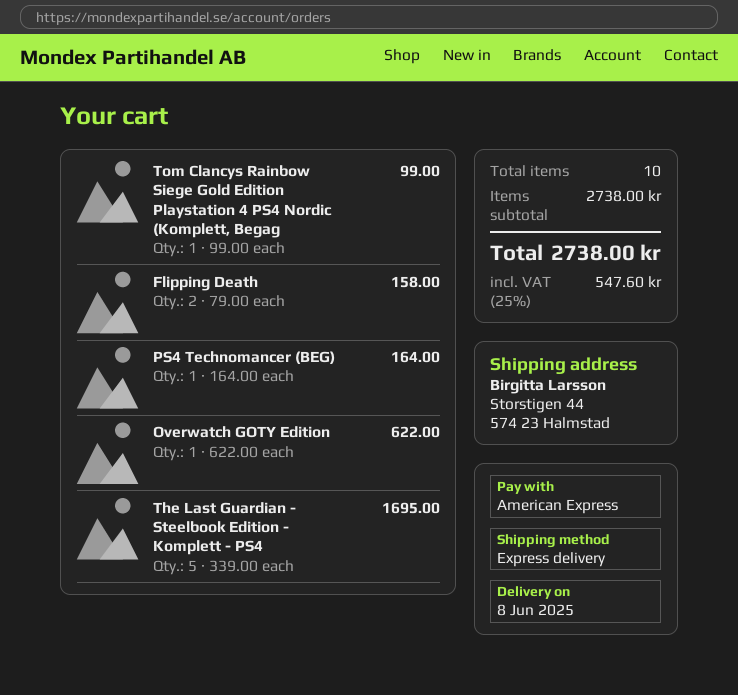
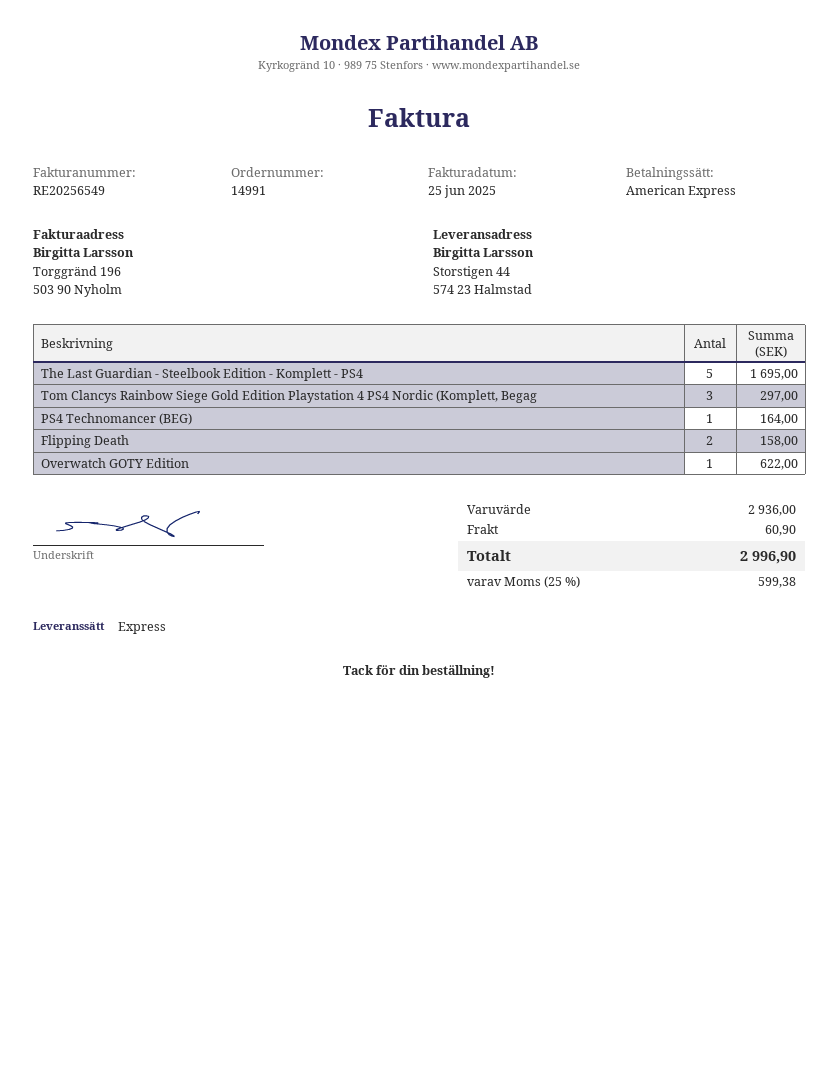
Tom Clancys Rainbow Siege Gold Edition Playstation 4 PS4 Nordic (Komplett, Begag: 1 for 99.00 -> 3 for 297.00
subtotal: 2738.00 -> 2936.00
shipping: none -> 60.90
tax: 25% = 547.60 -> 25% = 599.38
total: 2738.00 -> 2996.90

